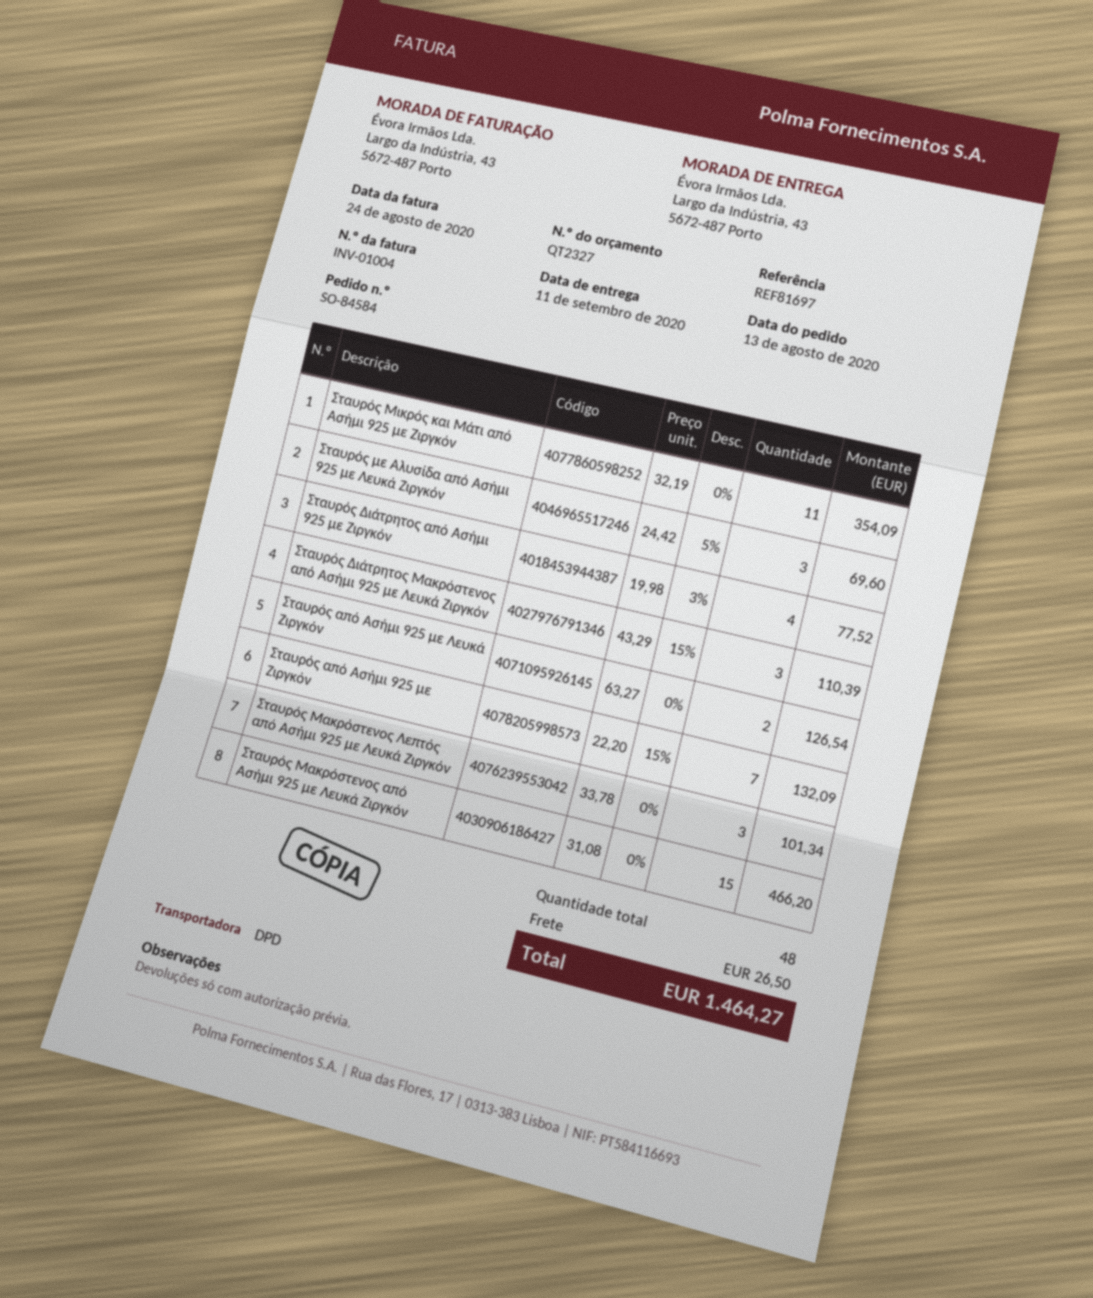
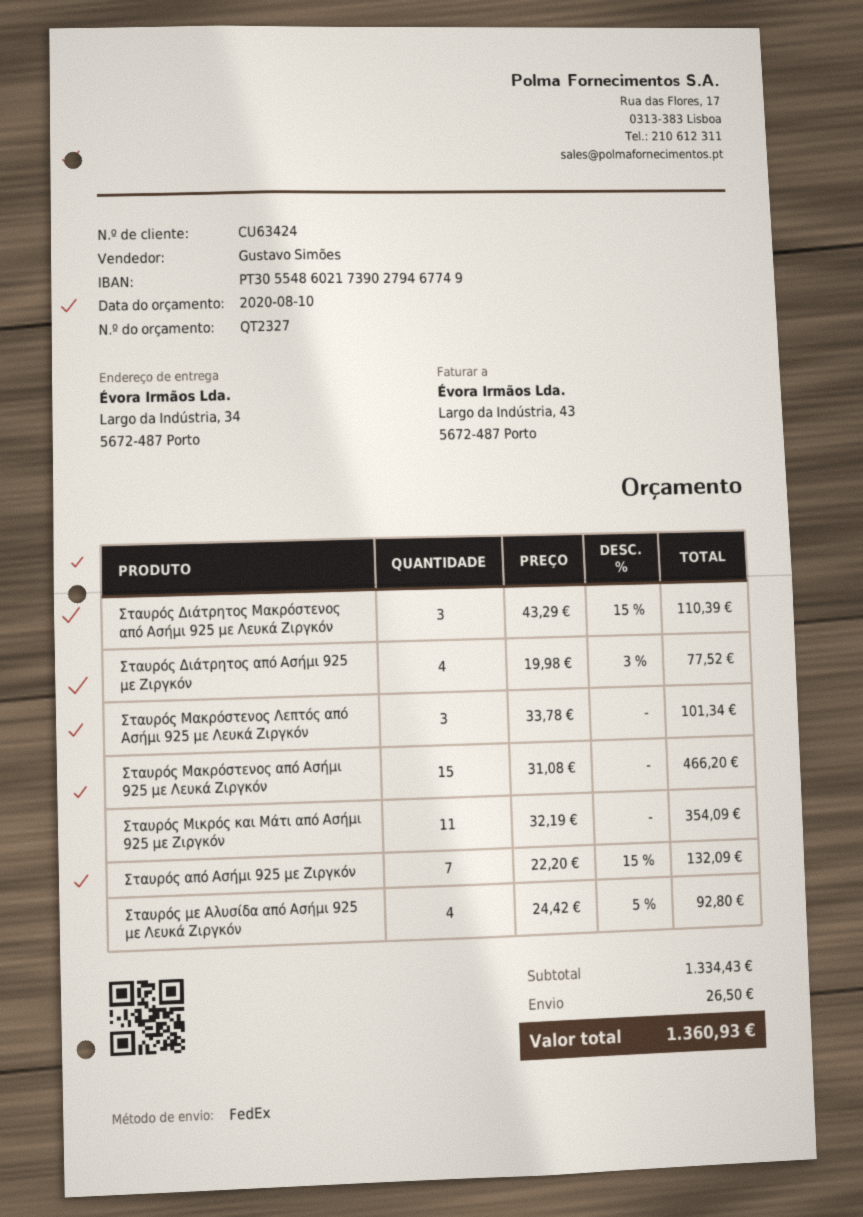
shipping method: DPD -> FedEx
ship to: Largo da Indústria, 43, 5672-487 Porto -> Largo da Indústria, 34, 5672-487 Porto
Σταυρός με Αλυσίδα από Ασήμι 925 με Λευκά Ζιργκόν: 3 x 24.42 - 5% = 69.60 -> 4 x 24.42 - 5% = 92.80
Σταυρός από Ασήμι 925 με Λευκά Ζιργκόν: 2 x 63.27 = 126.54 -> none
total: 1464.27 -> 1360.93

